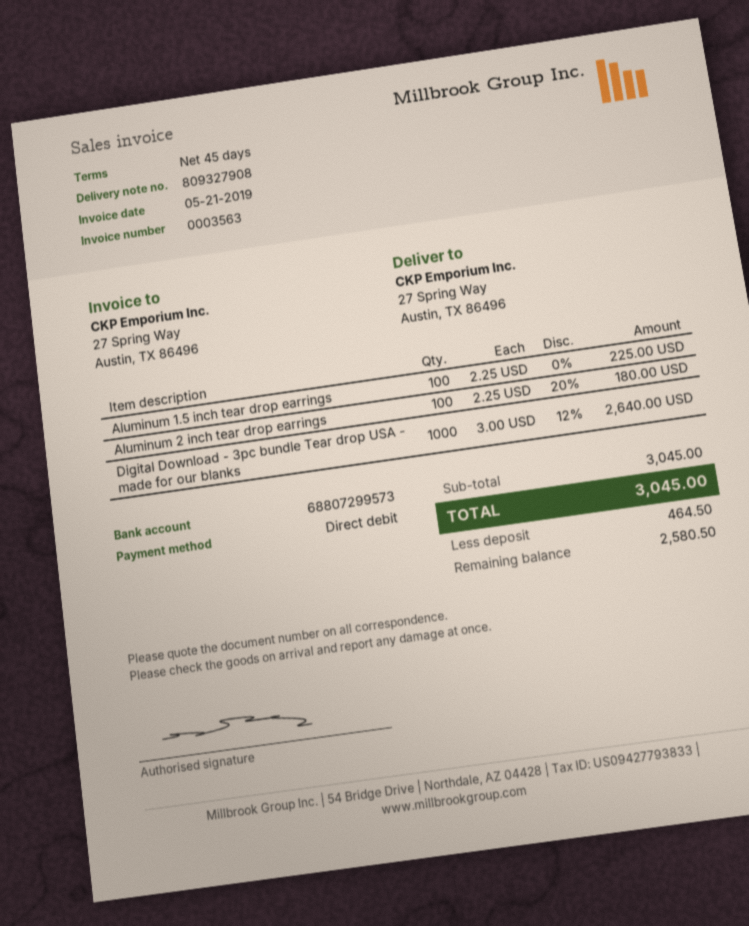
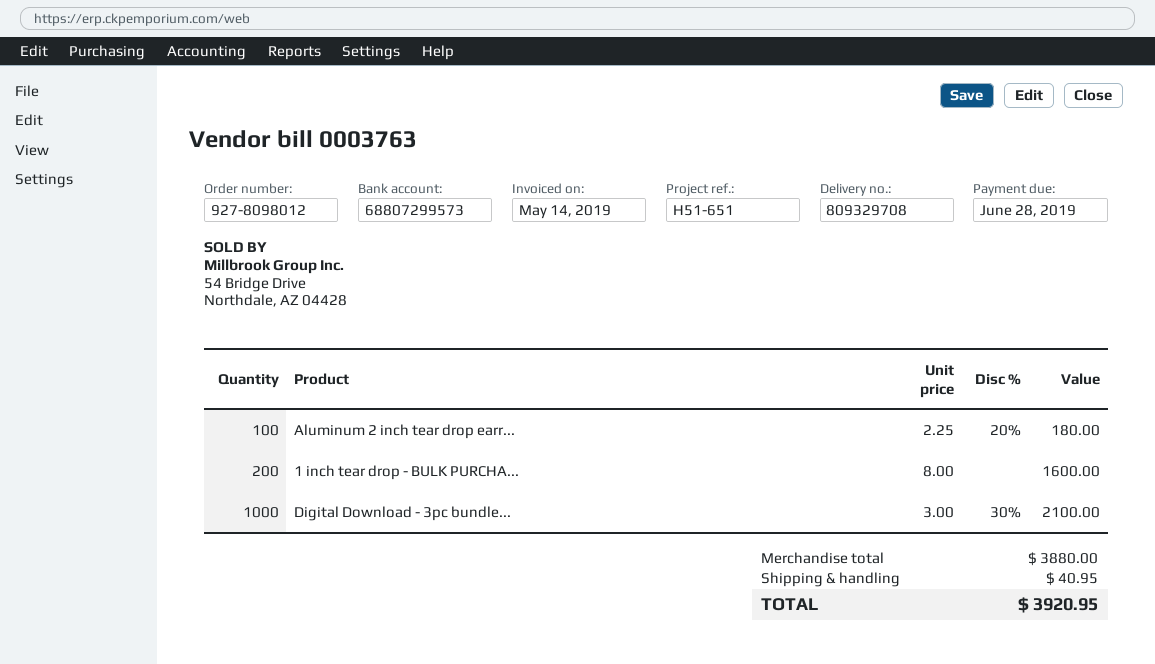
delivery note number: 809327908 -> 809329708
invoice number: 0003563 -> 0003763
invoice date: 2019-05-21 -> 2019-05-14
Aluminum 1.5 inch tear drop earrings: 100 x 2.25 = 225.00 -> none
Digital Download - 3pc bundle Tear drop USA - made for our blanks: 1000 x 3.00 - 12% = 2640.00 -> 1000 x 3.00 - 30% = 2100.00
1 inch tear drop - BULK PURCHA...: none -> 200 x 8.00 = 1600.00
subtotal: 3045.00 -> 3880.00
shipping: none -> 40.95
total: 3045.00 -> 3920.95

